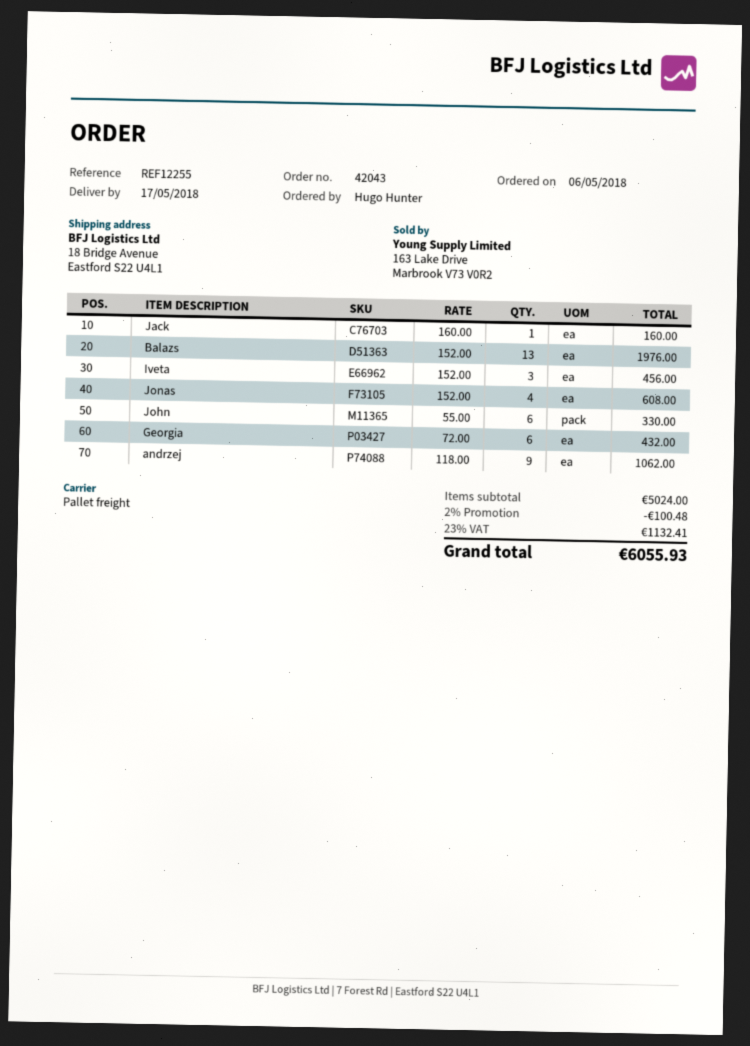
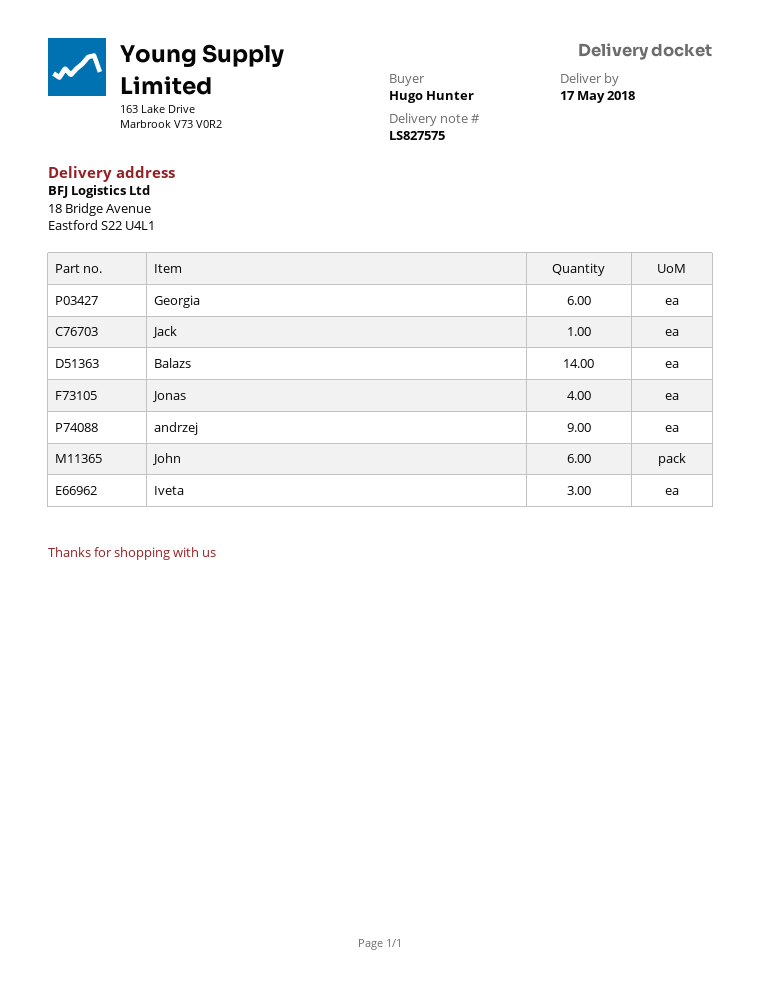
Balazs: 13 -> 14

